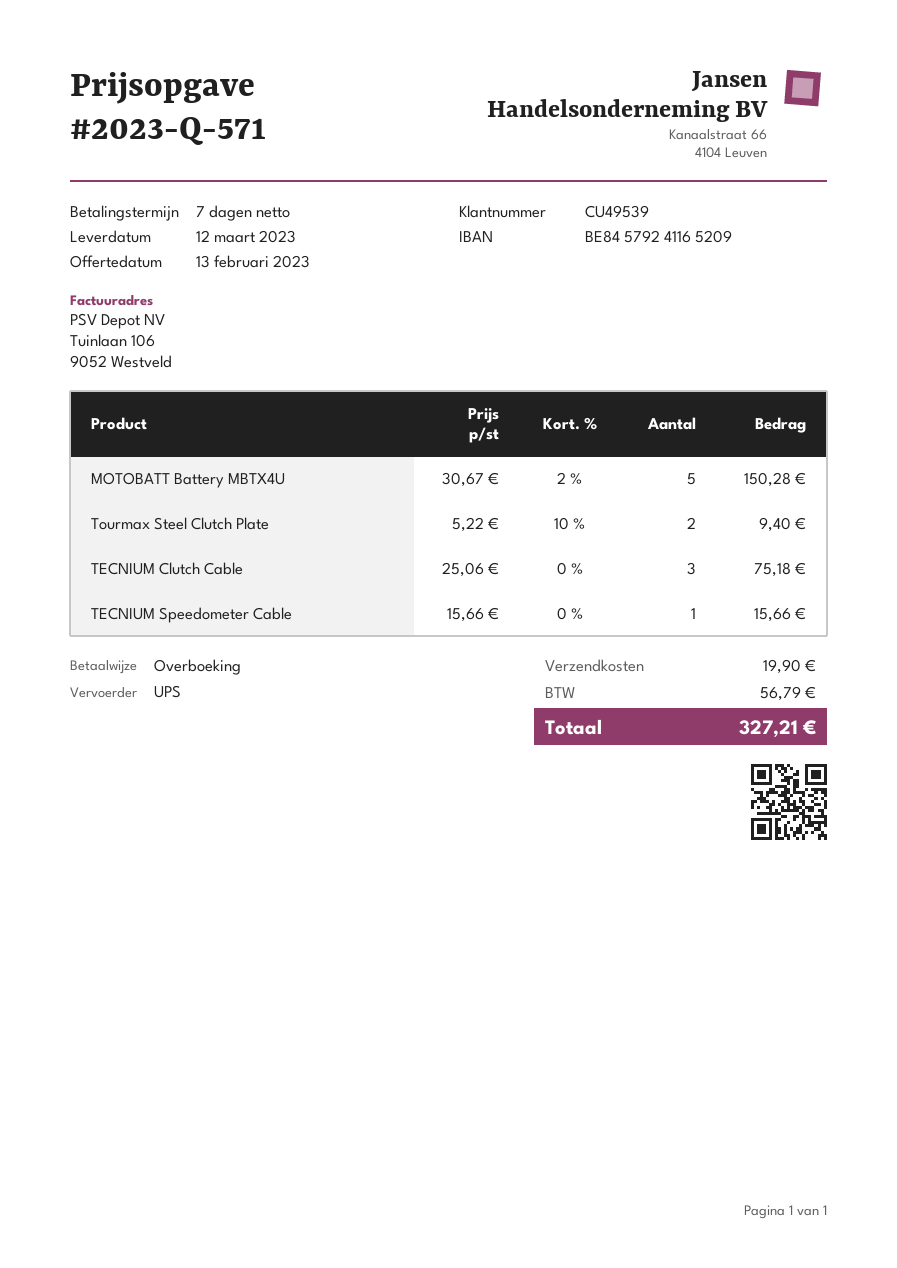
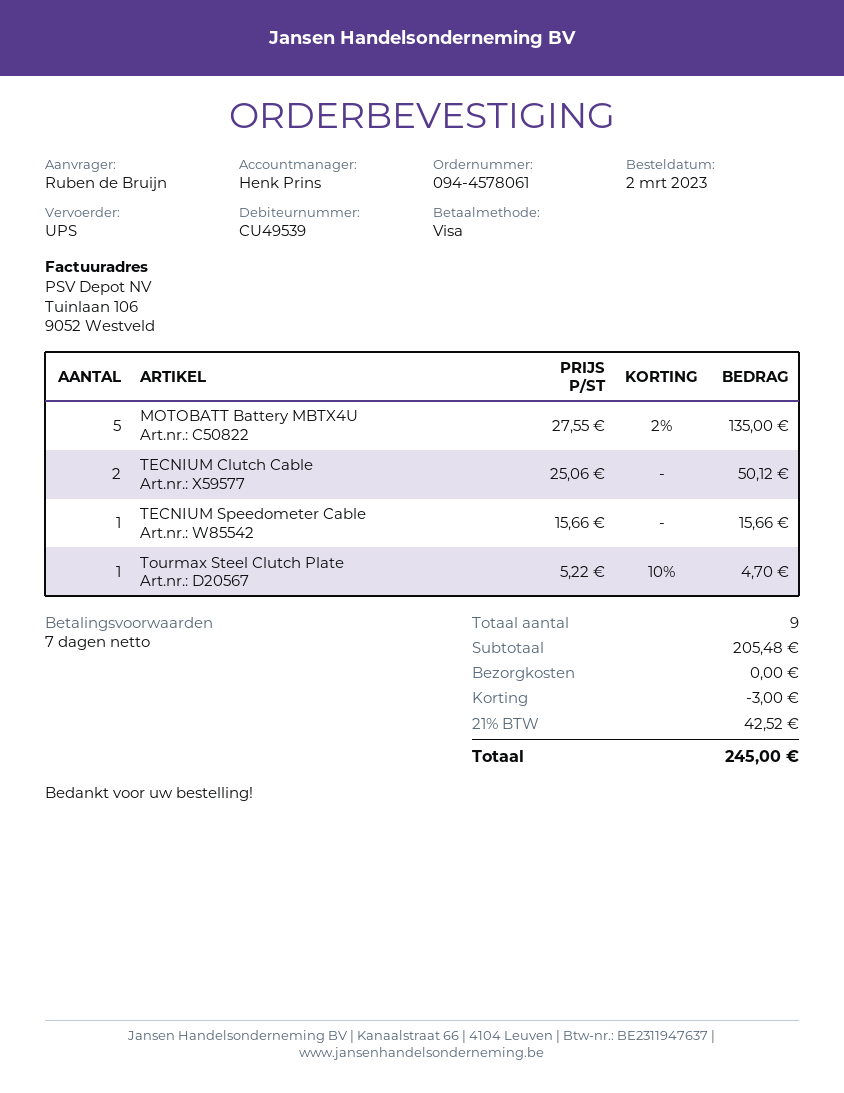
payment method: bank transfer -> Visa
MOTOBATT Battery MBTX4U: 5 x 30.67 - 2% = 150.28 -> 5 x 27.55 - 2% = 135.00
Tourmax Steel Clutch Plate: 2 x 5.22 - 10% = 9.40 -> 1 x 5.22 - 10% = 4.70
TECNIUM Clutch Cable: 3 x 25.06 = 75.18 -> 2 x 25.06 = 50.12
discount: none -> 3.00
shipping: 19.90 -> 0.00
tax: 56.79 -> 42.52
total: 327.21 -> 245.00

